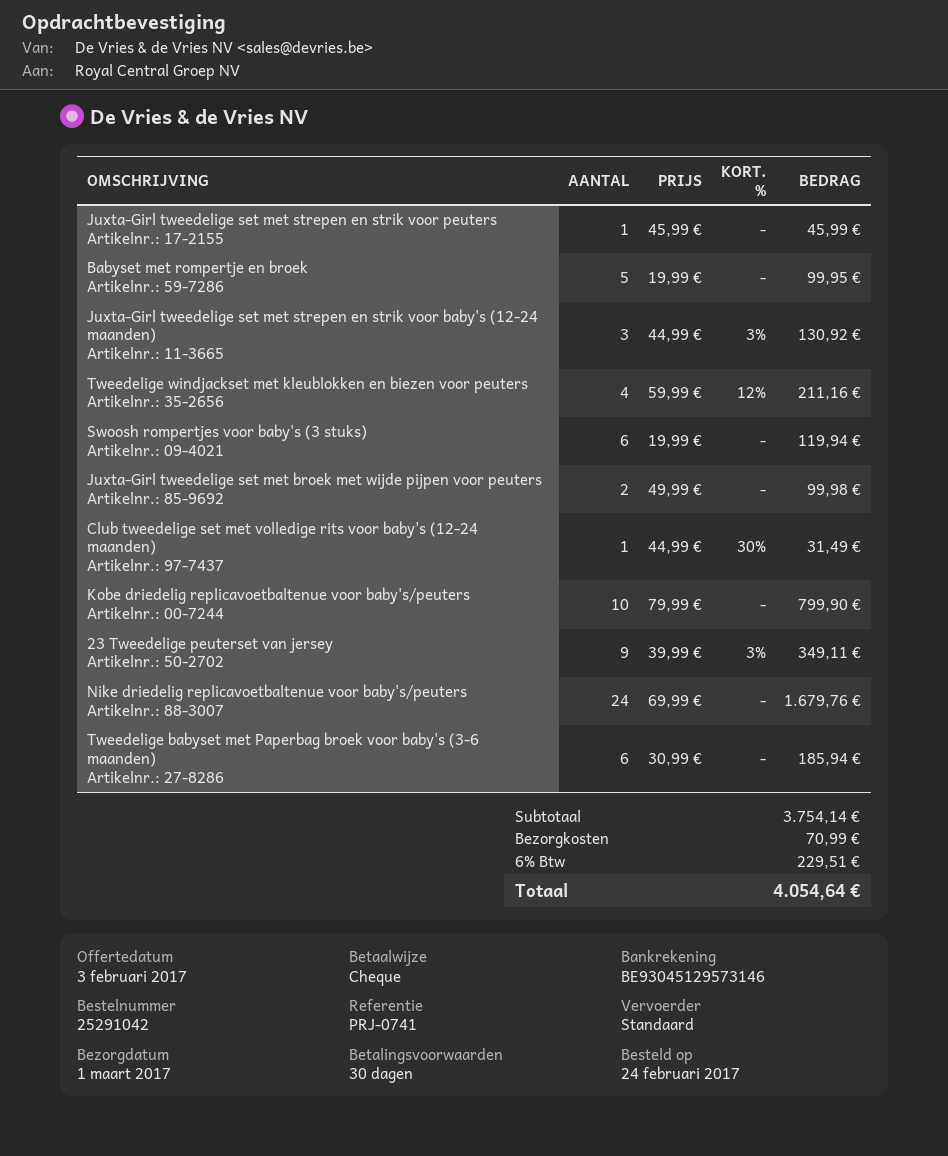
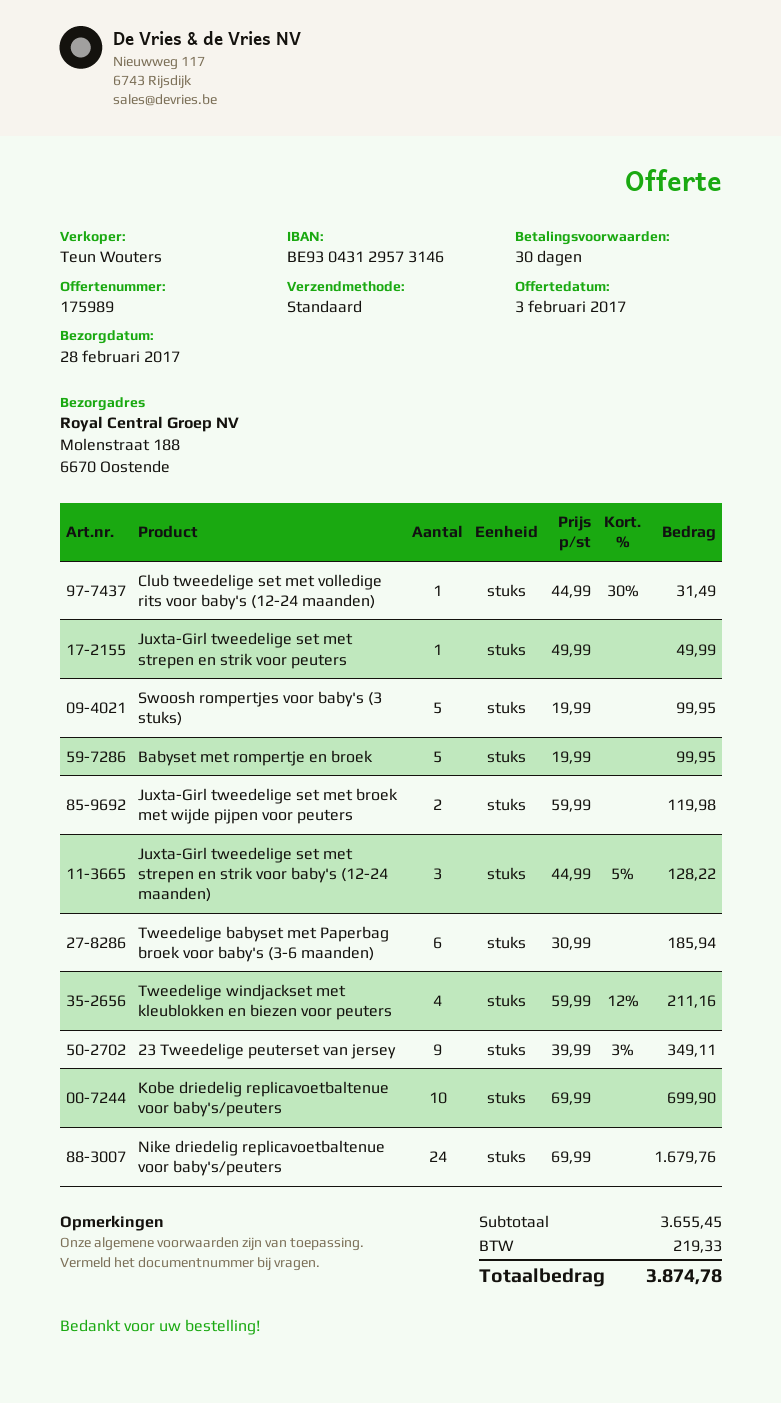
delivery date: 2017-03-01 -> 2017-02-28
bank account: BE93045129573146 -> BE93043129573146
Juxta-Girl tweedelige set met strepen en strik voor peuters: 1 x 45.99 = 45.99 -> 1 x 49.99 = 49.99
Juxta-Girl tweedelige set met strepen en strik voor baby's (12-24 maanden): 3 x 44.99 - 3% = 130.92 -> 3 x 44.99 - 5% = 128.22
Swoosh rompertjes voor baby's (3 stuks): 6 x 19.99 = 119.94 -> 5 x 19.99 = 99.95
Juxta-Girl tweedelige set met broek met wijde pijpen voor peuters: 2 x 49.99 = 99.98 -> 2 x 59.99 = 119.98
Kobe driedelig replicavoetbaltenue voor baby's/peuters: 10 x 79.99 = 799.90 -> 10 x 69.99 = 699.90
subtotal: 3754.14 -> 3655.45
shipping: 70.99 -> none
tax: 229.51 -> 219.33
total: 4054.64 -> 3874.78

